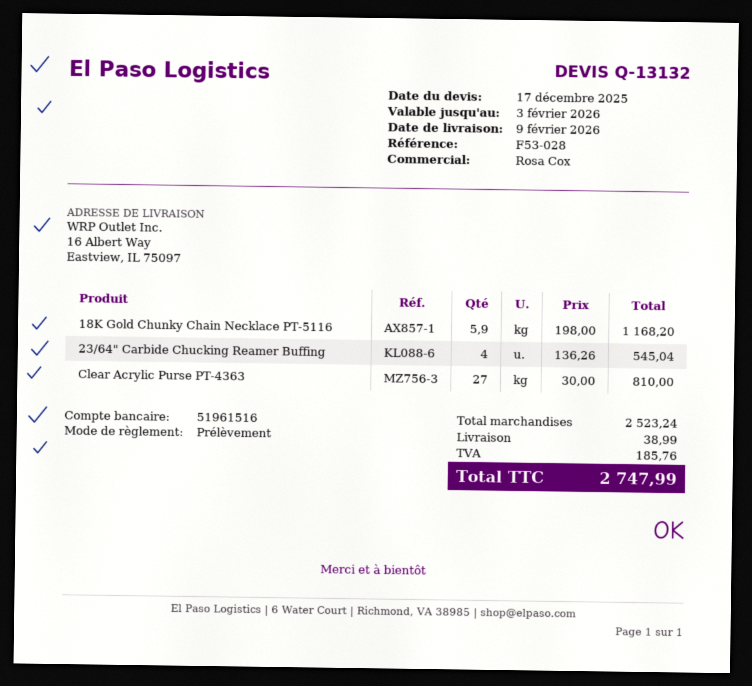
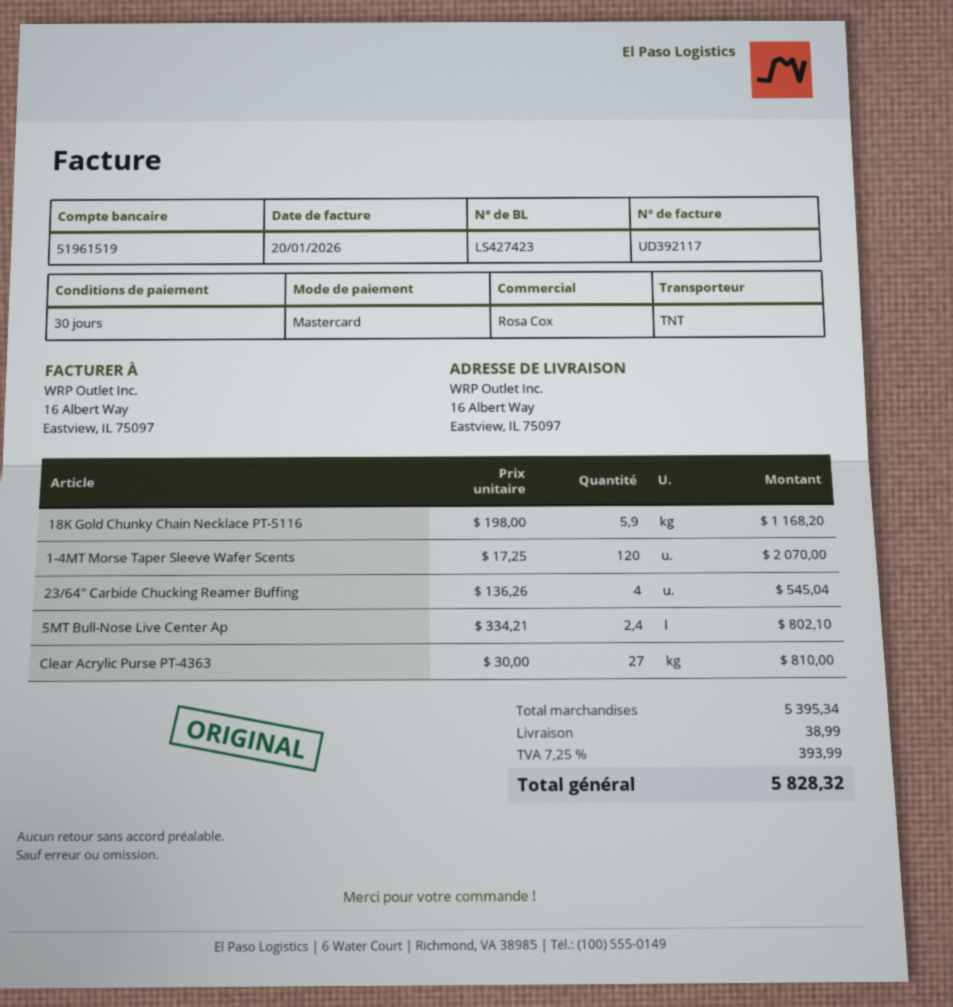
payment method: direct debit -> Mastercard
bank account: 51961516 -> 51961519
1-4MT Morse Taper Sleeve Wafer Scents: none -> 120 x 17.25 = 2070.00
5MT Bull-Nose Live Center Ap: none -> 2.4 x 334.21 = 802.10
subtotal: 2523.24 -> 5395.34
tax: 185.76 -> 393.99
total: 2747.99 -> 5828.32

